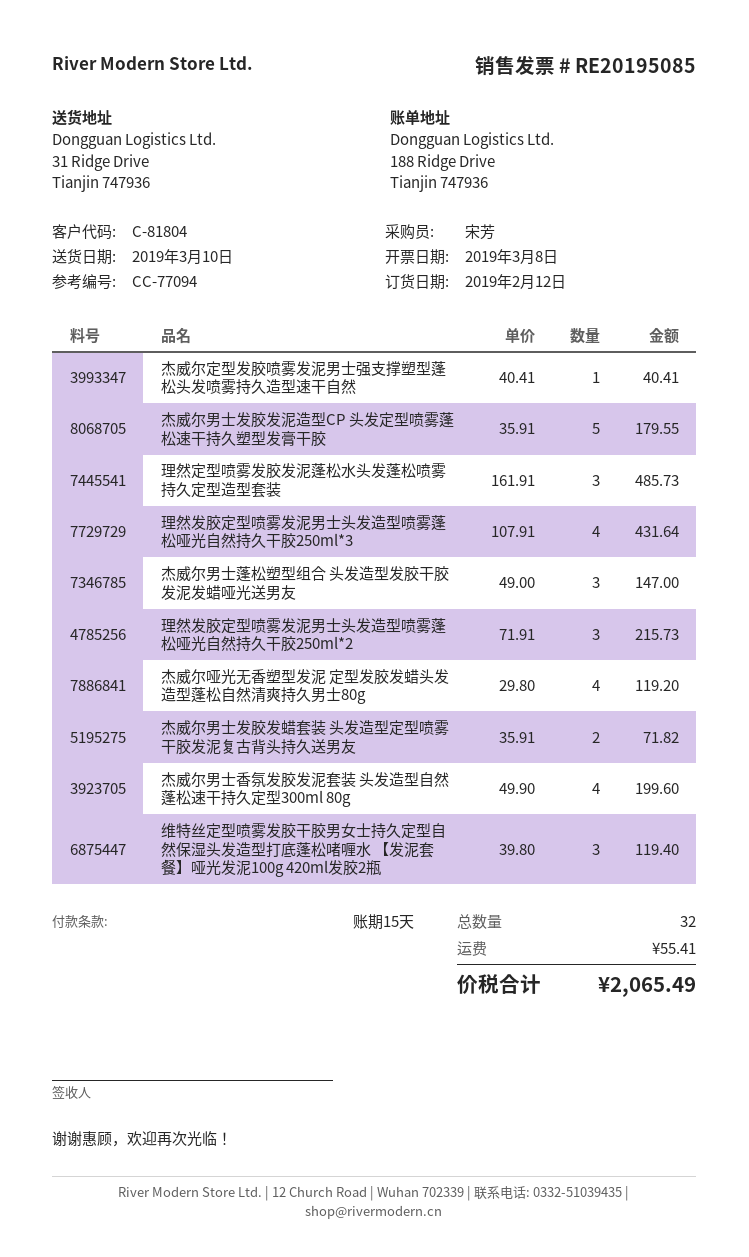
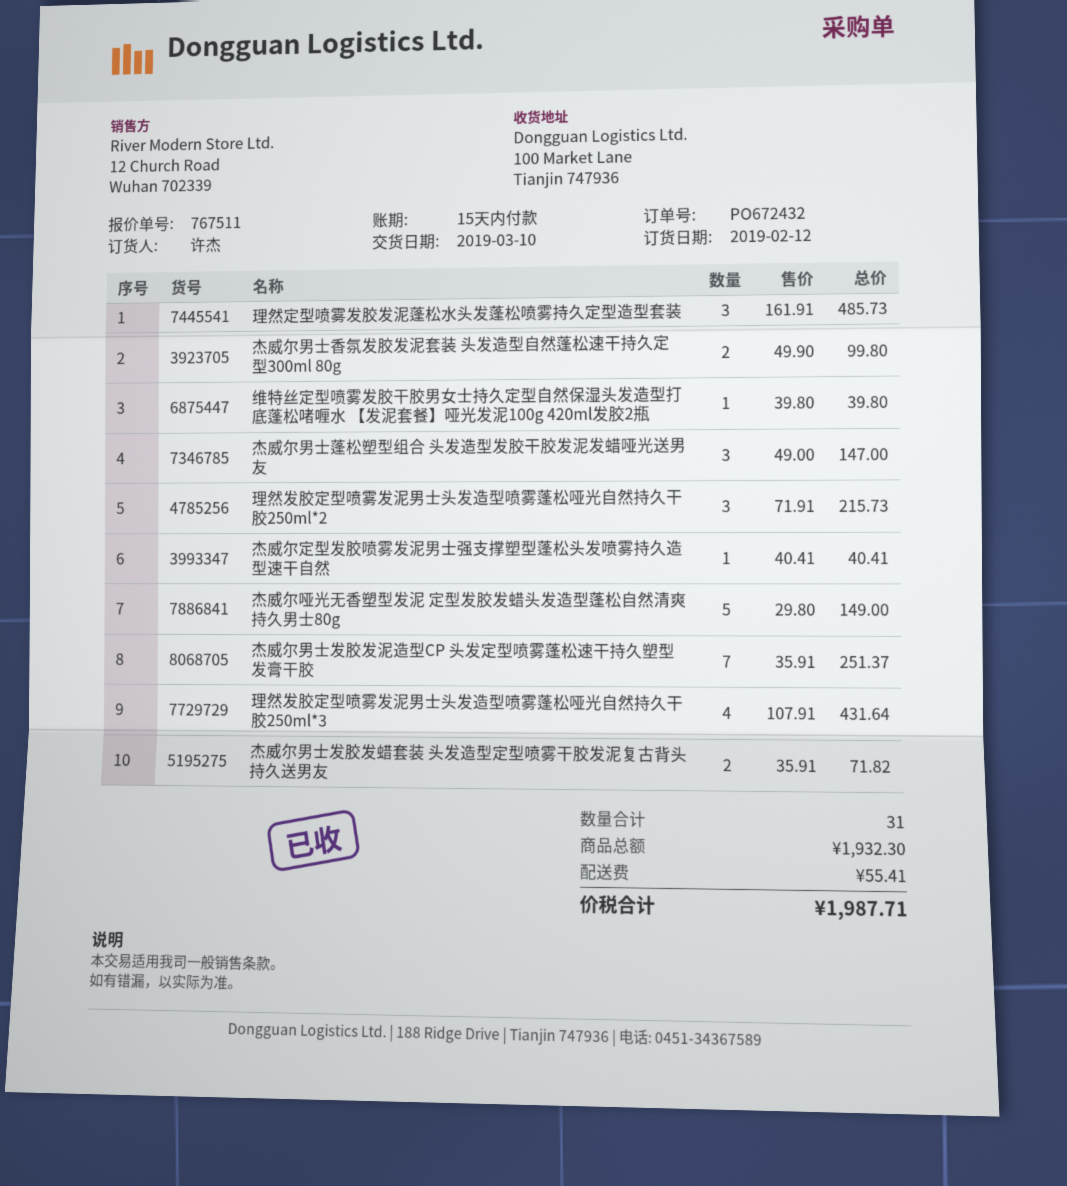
ordered by: 宋芳 -> 许杰
ship to: 31 Ridge Drive, Tianjin 747936 -> 100 Market Lane, Tianjin 747936
杰威尔男士发胶发泥造型CP 头发定型喷雾蓬松速干持久塑型发膏干胶: 5 x 35.91 = 179.55 -> 7 x 35.91 = 251.37
杰威尔哑光无香塑型发泥 定型发胶发蜡头发造型蓬松自然清爽持久男士80g: 4 x 29.80 = 119.20 -> 5 x 29.80 = 149.00
杰威尔男士香氛发胶发泥套装 头发造型自然蓬松速干持久定型300ml 80g: 4 x 49.90 = 199.60 -> 2 x 49.90 = 99.80
维特丝定型喷雾发胶干胶男女士持久定型自然保湿头发造型打底蓬松啫喱水 【发泥套餐】哑光发泥100g 420ml发胶2瓶: 3 x 39.80 = 119.40 -> 1 x 39.80 = 39.80
total quantity: 32 -> 31
total: 2065.49 -> 1987.71

